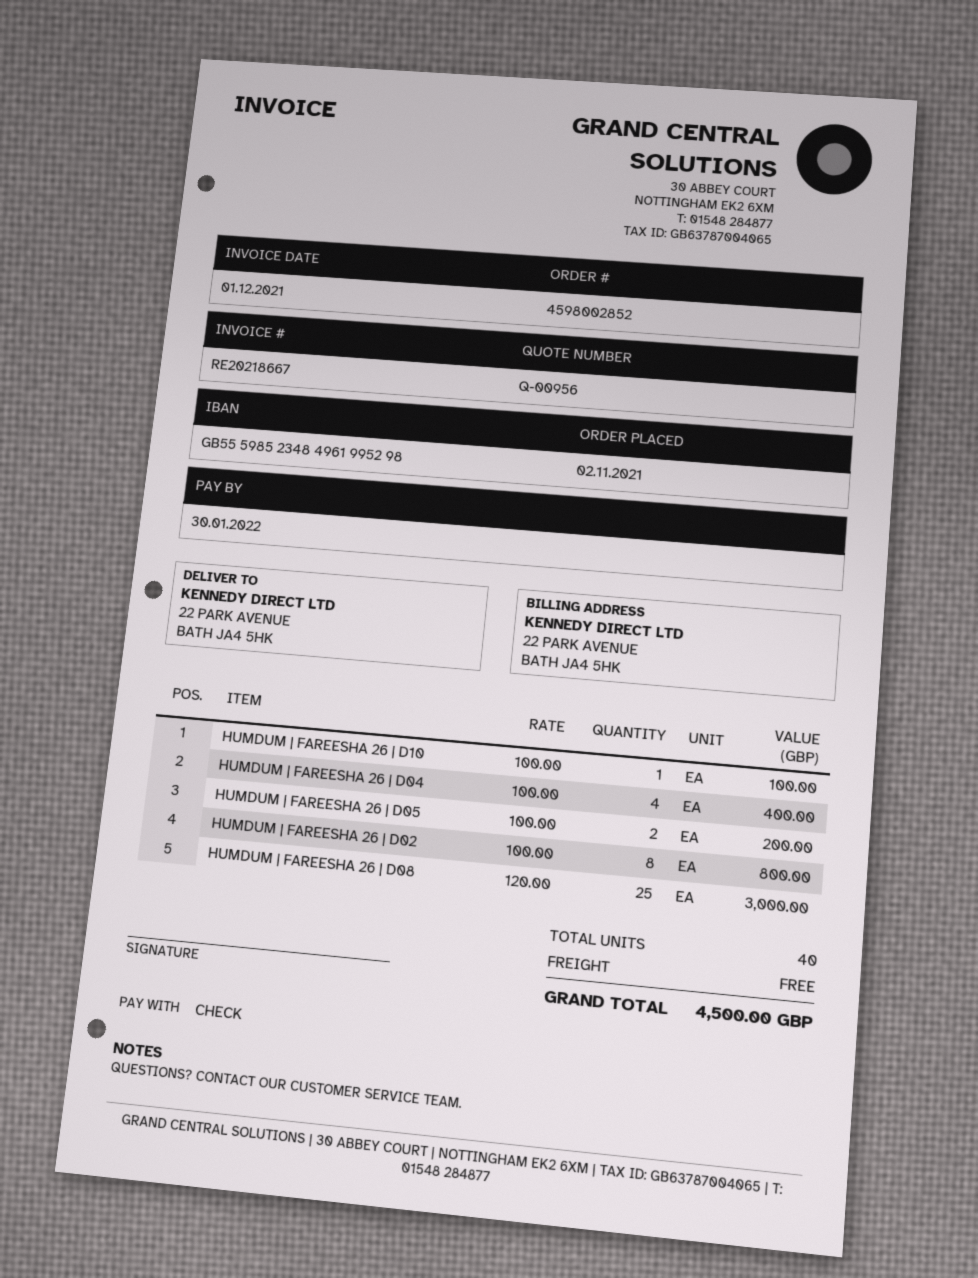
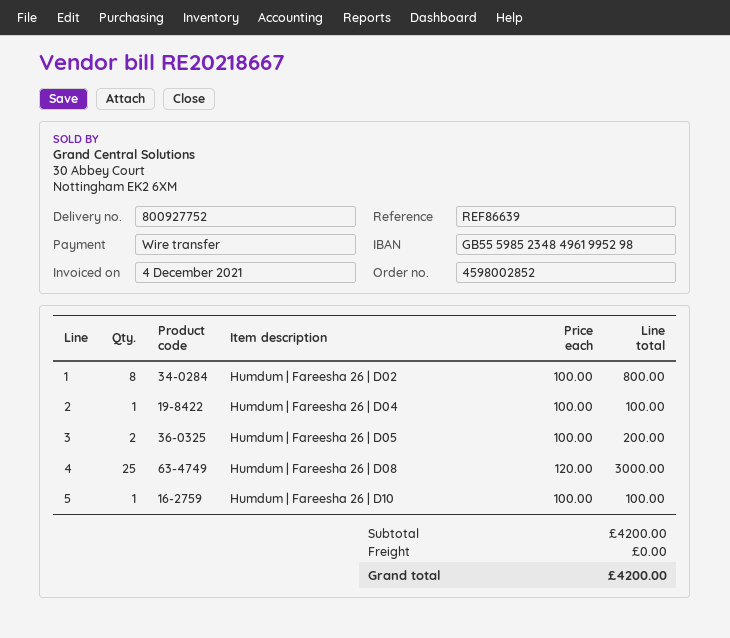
invoice date: 2021-12-01 -> 2021-12-04
payment method: cheque -> bank transfer
HUMDUM | FAREESHA 26 | D04: 4 x 100.00 = 400.00 -> 1 x 100.00 = 100.00
total: 4500.00 -> 4200.00

